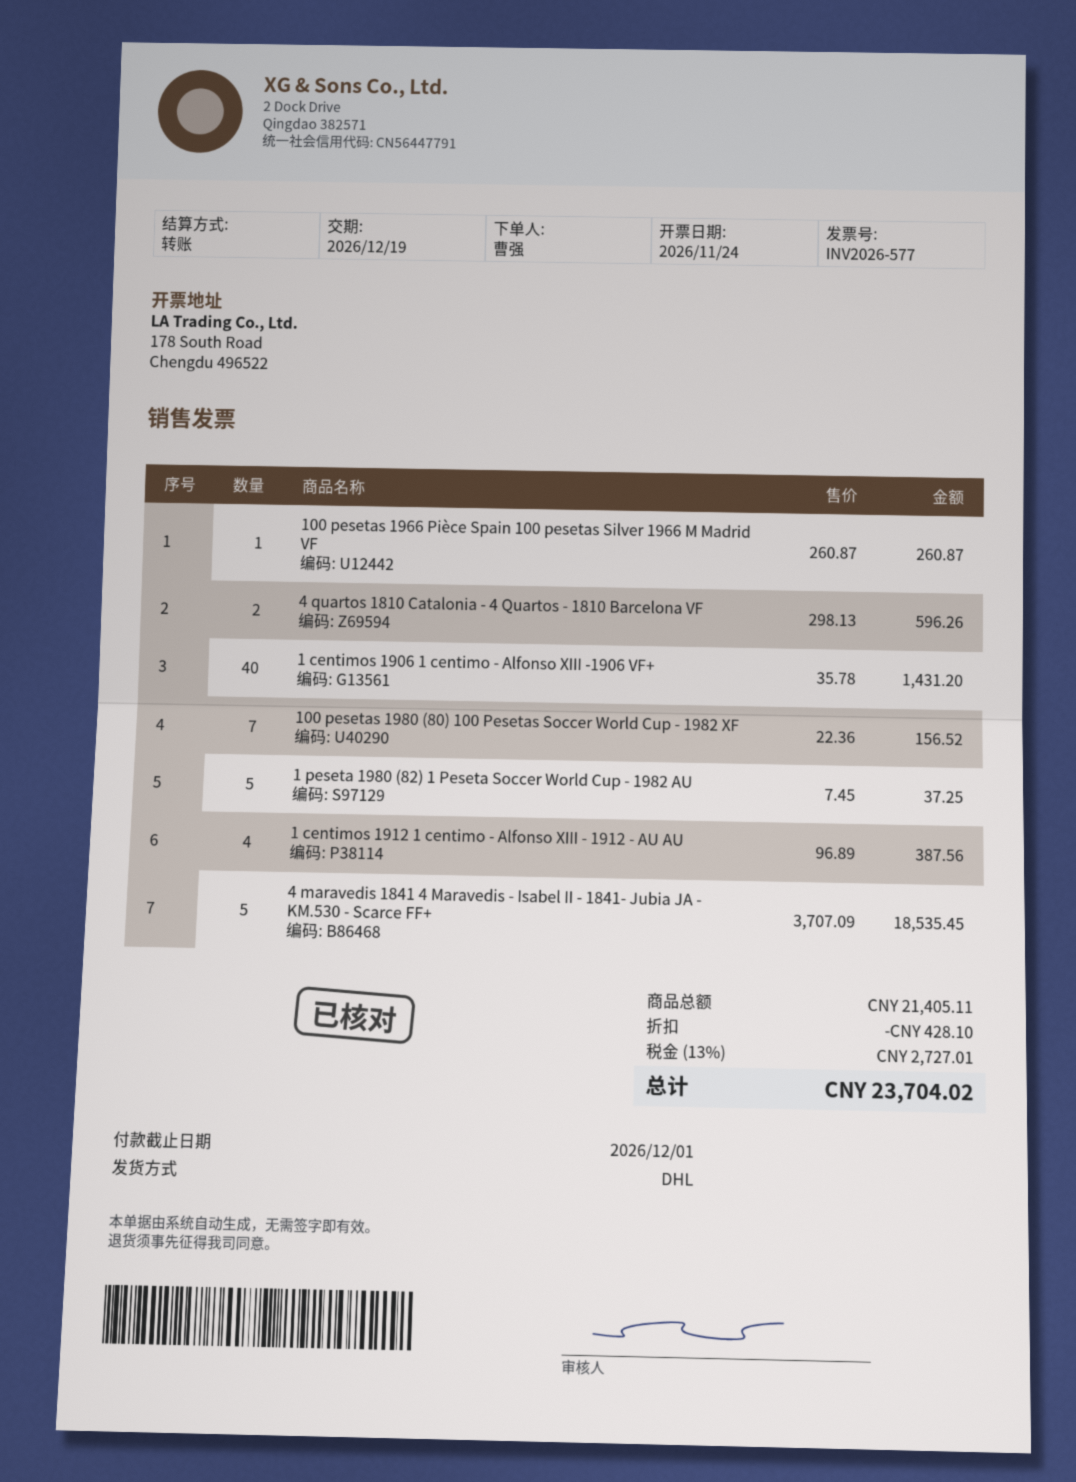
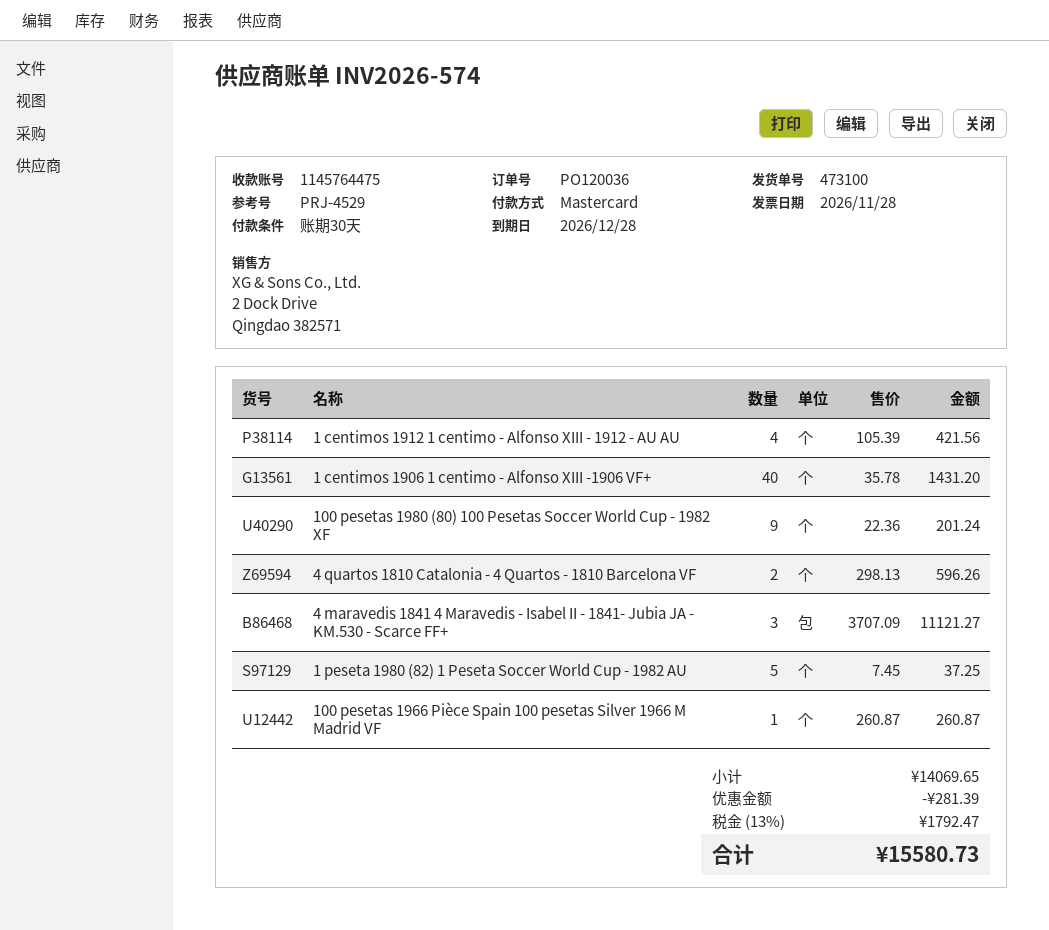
invoice number: INV2026-577 -> INV2026-574
invoice date: 2026-11-24 -> 2026-11-28
due date: 2026-12-01 -> 2026-12-28
payment method: bank transfer -> Mastercard
100 pesetas 1980 (80) 100 Pesetas Soccer World Cup - 1982 XF: 7 x 22.36 = 156.52 -> 9 x 22.36 = 201.24
1 centimos 1912 1 centimo - Alfonso XIII - 1912 - AU AU: 4 x 96.89 = 387.56 -> 4 x 105.39 = 421.56
4 maravedis 1841 4 Maravedis - Isabel II - 1841- Jubia JA - KM.530 - Scarce FF+: 5 x 3707.09 = 18535.45 -> 3 x 3707.09 = 11121.27
subtotal: 21405.11 -> 14069.65
discount: 428.10 -> 281.39
tax: 13% = 2727.01 -> 13% = 1792.47
total: 23704.02 -> 15580.73

